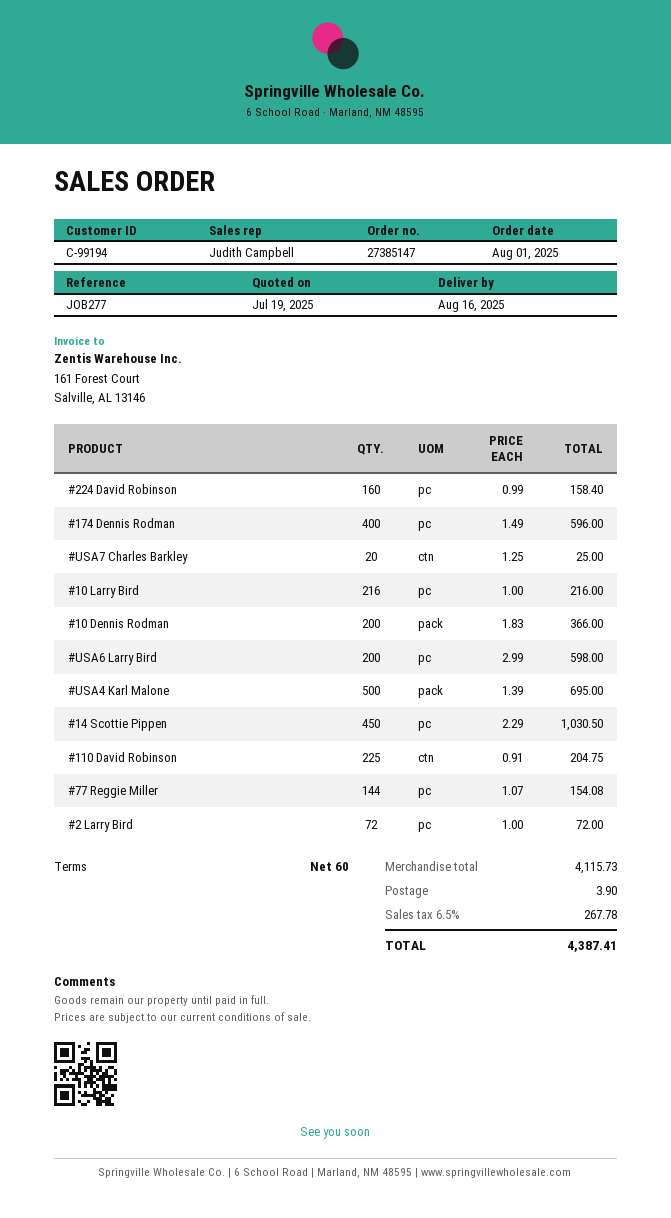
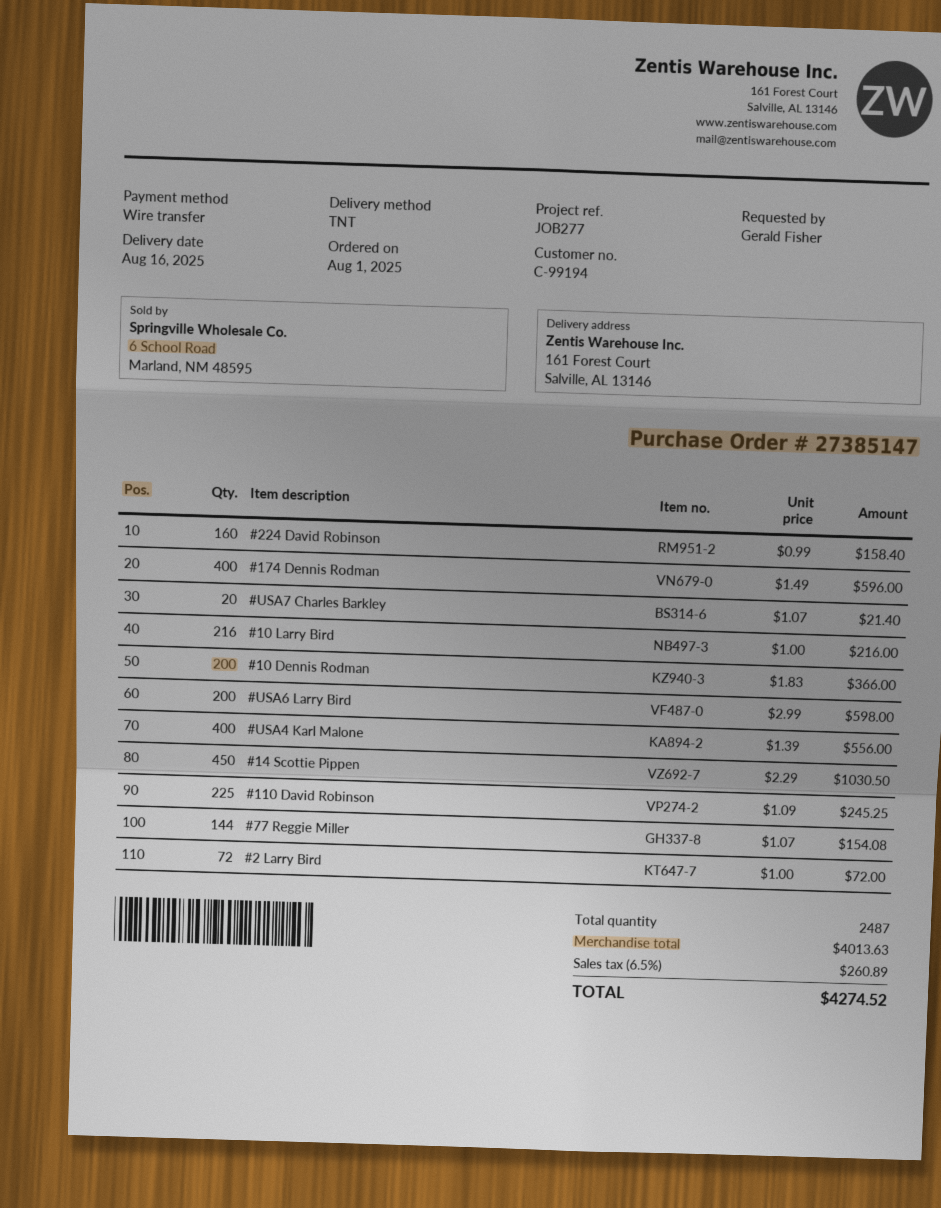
#USA7 Charles Barkley: 20 x 1.25 = 25.00 -> 20 x 1.07 = 21.40
#USA4 Karl Malone: 500 x 1.39 = 695.00 -> 400 x 1.39 = 556.00
#110 David Robinson: 225 x 0.91 = 204.75 -> 225 x 1.09 = 245.25
subtotal: 4115.73 -> 4013.63
shipping: 3.90 -> none
tax: 6.5% = 267.78 -> 6.5% = 260.89
total: 4387.41 -> 4274.52

